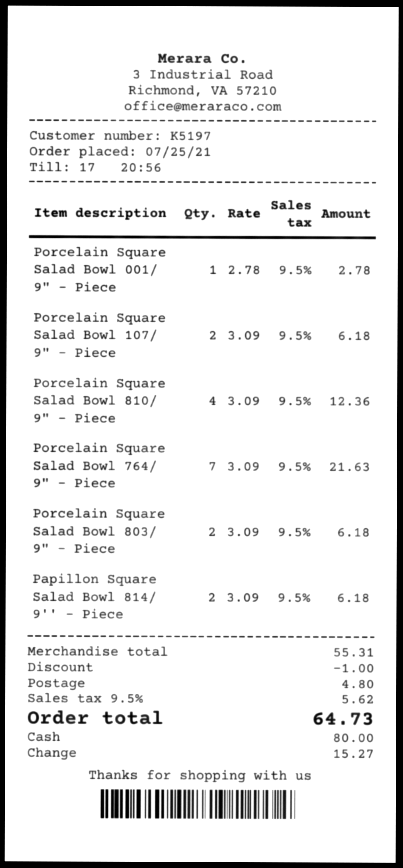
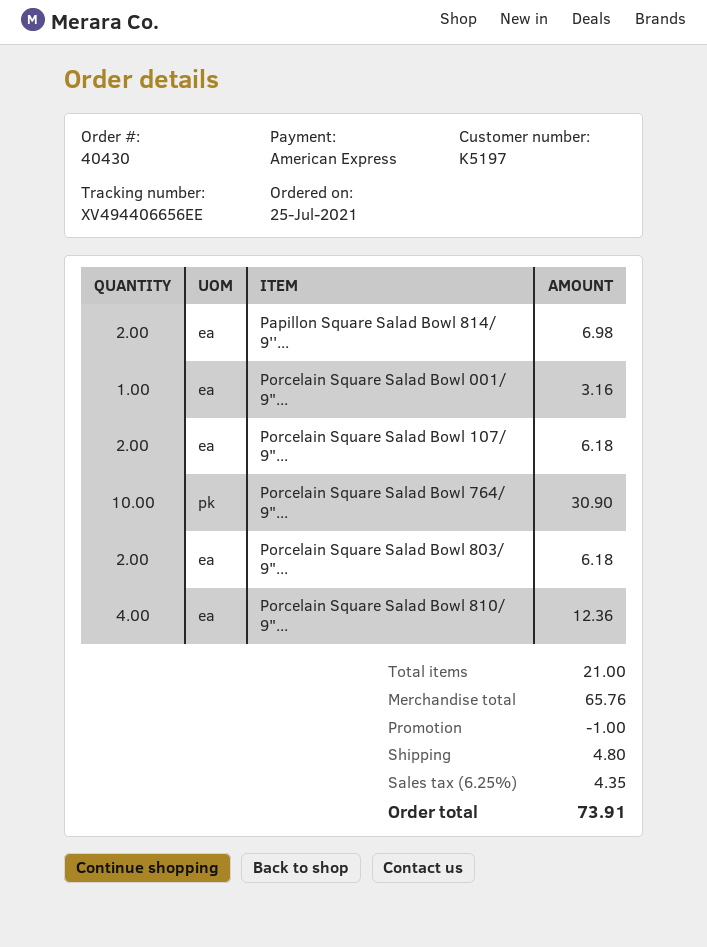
payment method: cash -> American Express
Porcelain Square Salad Bowl 001/ 9" - Piece: 1 for 2.78 -> 1 for 3.16
Porcelain Square Salad Bowl 764/ 9" - Piece: 7 for 21.63 -> 10 for 30.90
Papillon Square Salad Bowl 814/ 9'' - Piece: 2 for 6.18 -> 2 for 6.98
subtotal: 55.31 -> 65.76
tax: 9.5% = 5.62 -> 6.25% = 4.35
total: 64.73 -> 73.91

